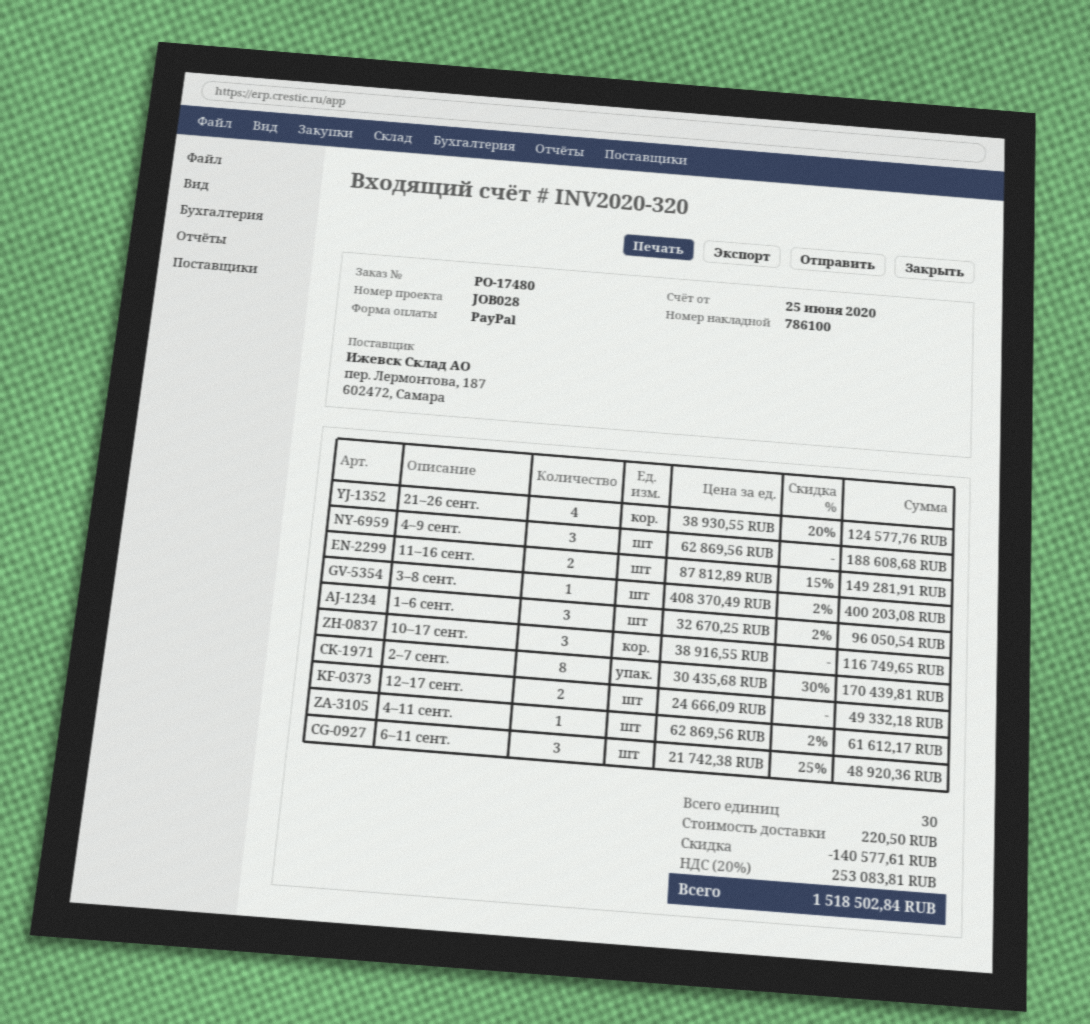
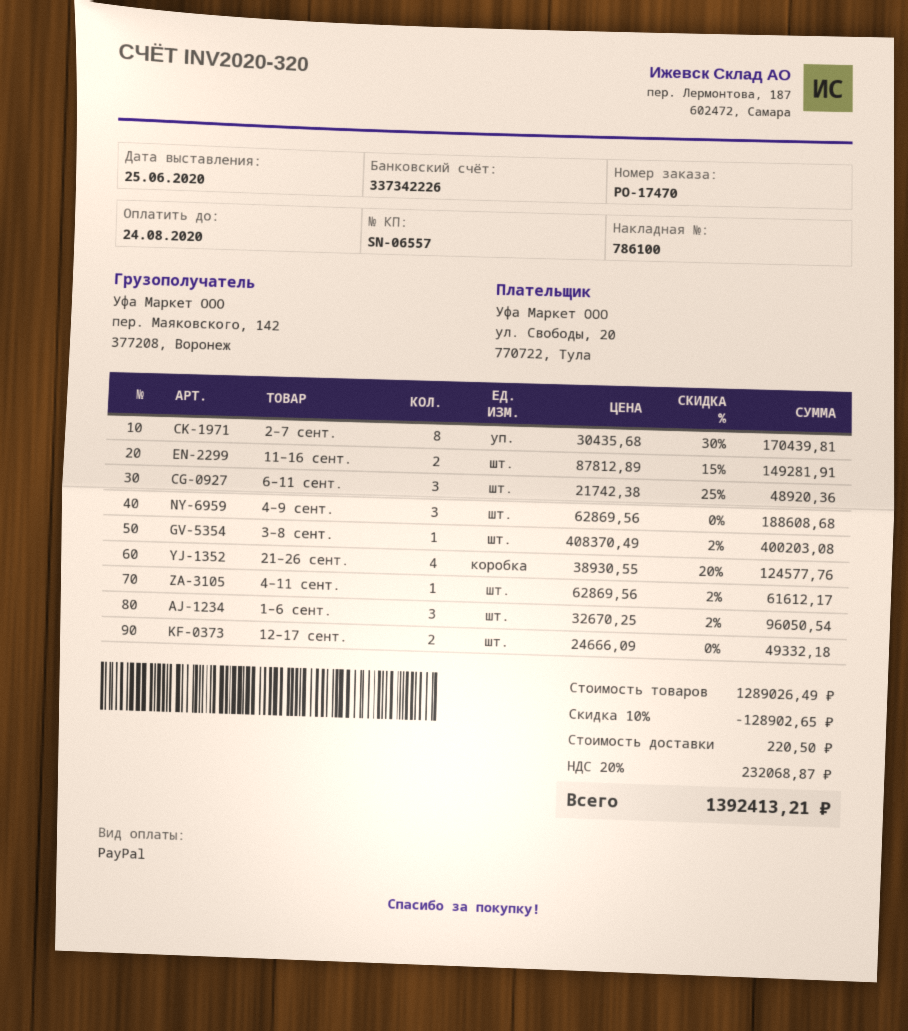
order number: PO-17480 -> PO-17470
10–17 сент.: 3 x 38916.55 = 116749.65 -> none
discount: 140577.61 -> 128902.65
tax: 20% = 253083.81 -> 20% = 232068.87
total: 1518502.84 -> 1392413.21

